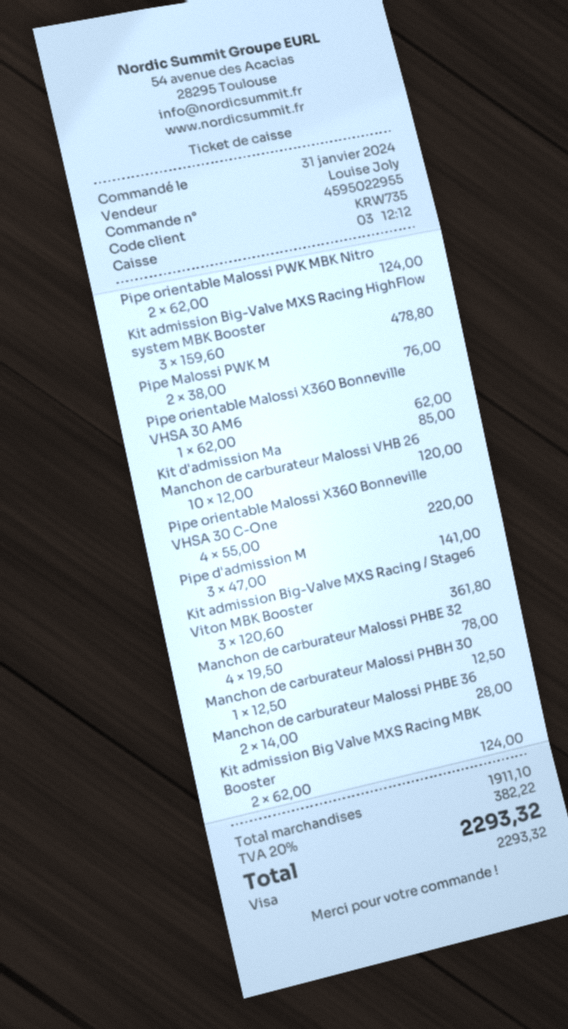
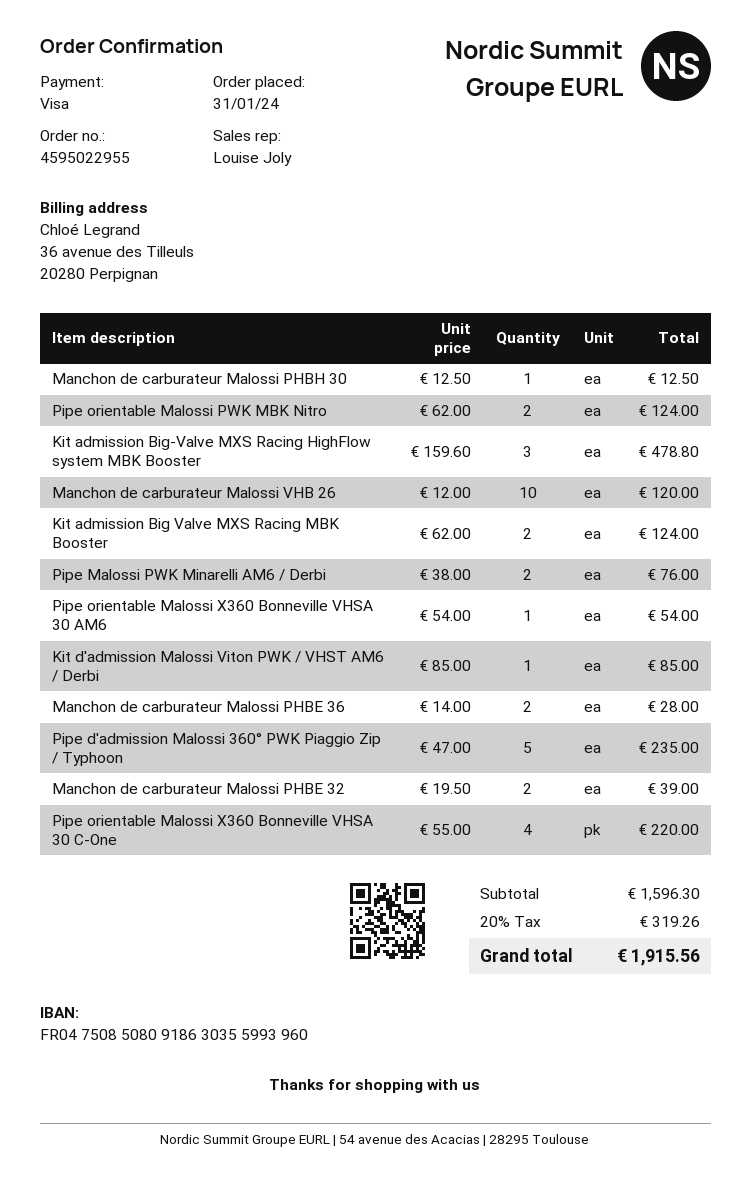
Pipe orientable Malossi X360 Bonneville VHSA 30 AM6: 1 x 62.00 = 62.00 -> 1 x 54.00 = 54.00
Pipe d'admission M: 3 x 47.00 = 141.00 -> 5 x 47.00 = 235.00
Kit admission Big-Valve MXS Racing / Stage6 Viton MBK Booster: 3 x 120.60 = 361.80 -> none
Manchon de carburateur Malossi PHBE 32: 4 x 19.50 = 78.00 -> 2 x 19.50 = 39.00
subtotal: 1911.10 -> 1596.30
tax: 20% = 382.22 -> 20% = 319.26
total: 2293.32 -> 1915.56

